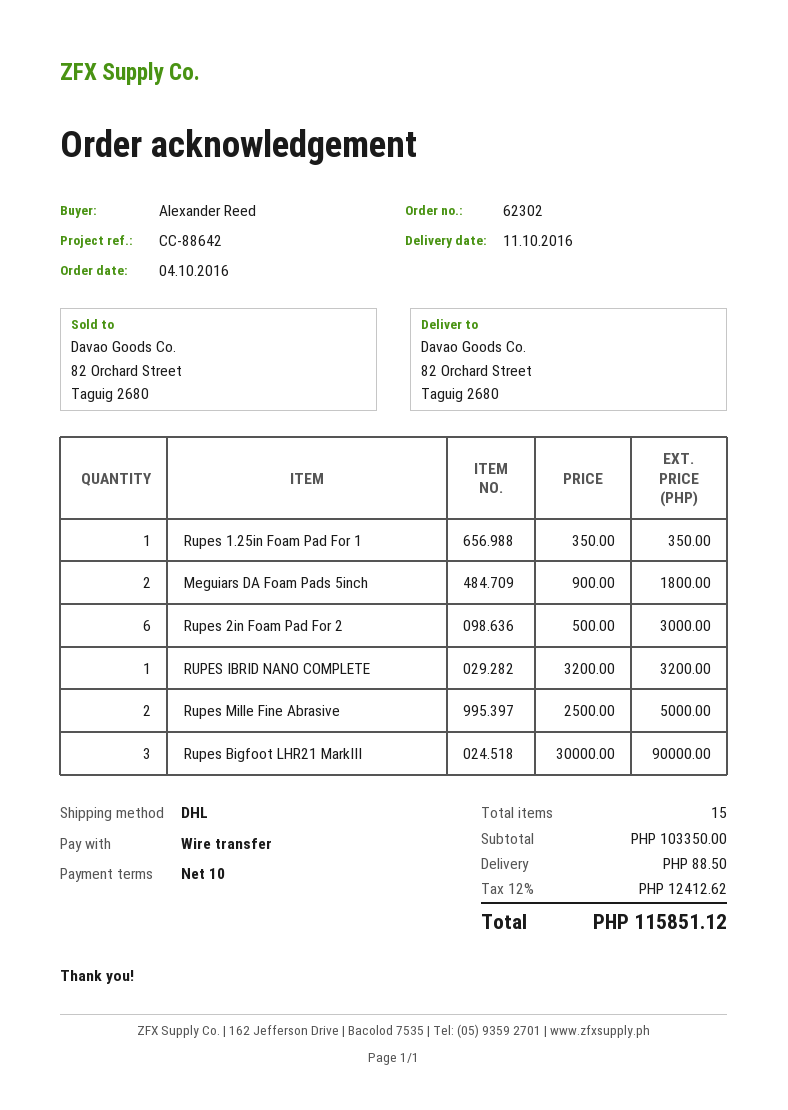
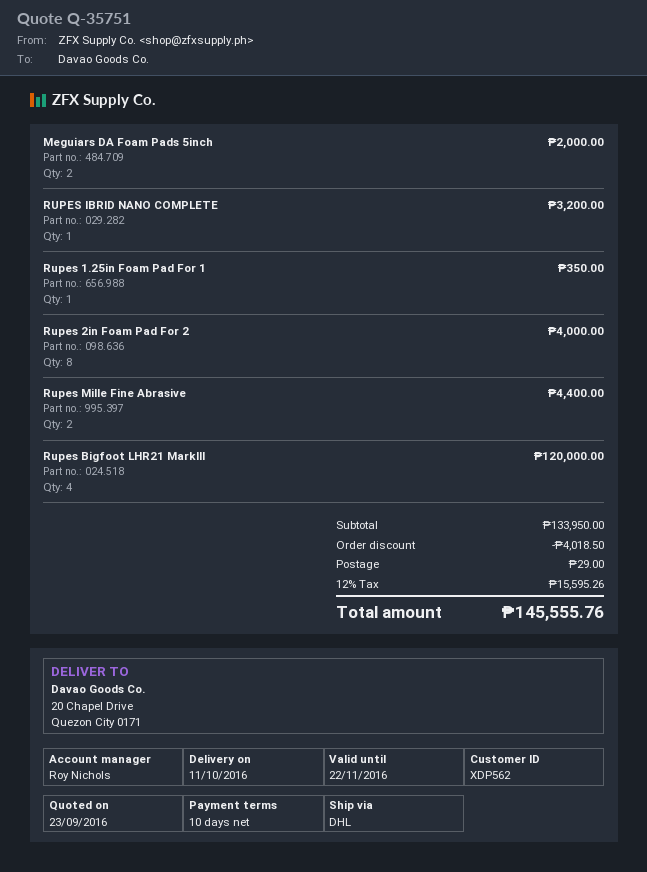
ship to: 82 Orchard Street, Taguig 2680 -> 20 Chapel Drive, Quezon City 0171
Meguiars DA Foam Pads 5inch: 2 for 1800.00 -> 2 for 2000.00
Rupes 2in Foam Pad For 2: 6 for 3000.00 -> 8 for 4000.00
Rupes Mille Fine Abrasive: 2 for 5000.00 -> 2 for 4400.00
Rupes Bigfoot LHR21 MarkIII: 3 for 90000.00 -> 4 for 120000.00
subtotal: 103350.00 -> 133950.00
discount: none -> 4018.50
shipping: 88.50 -> 29.00
tax: 12% = 12412.62 -> 12% = 15595.26
total: 115851.12 -> 145555.76

